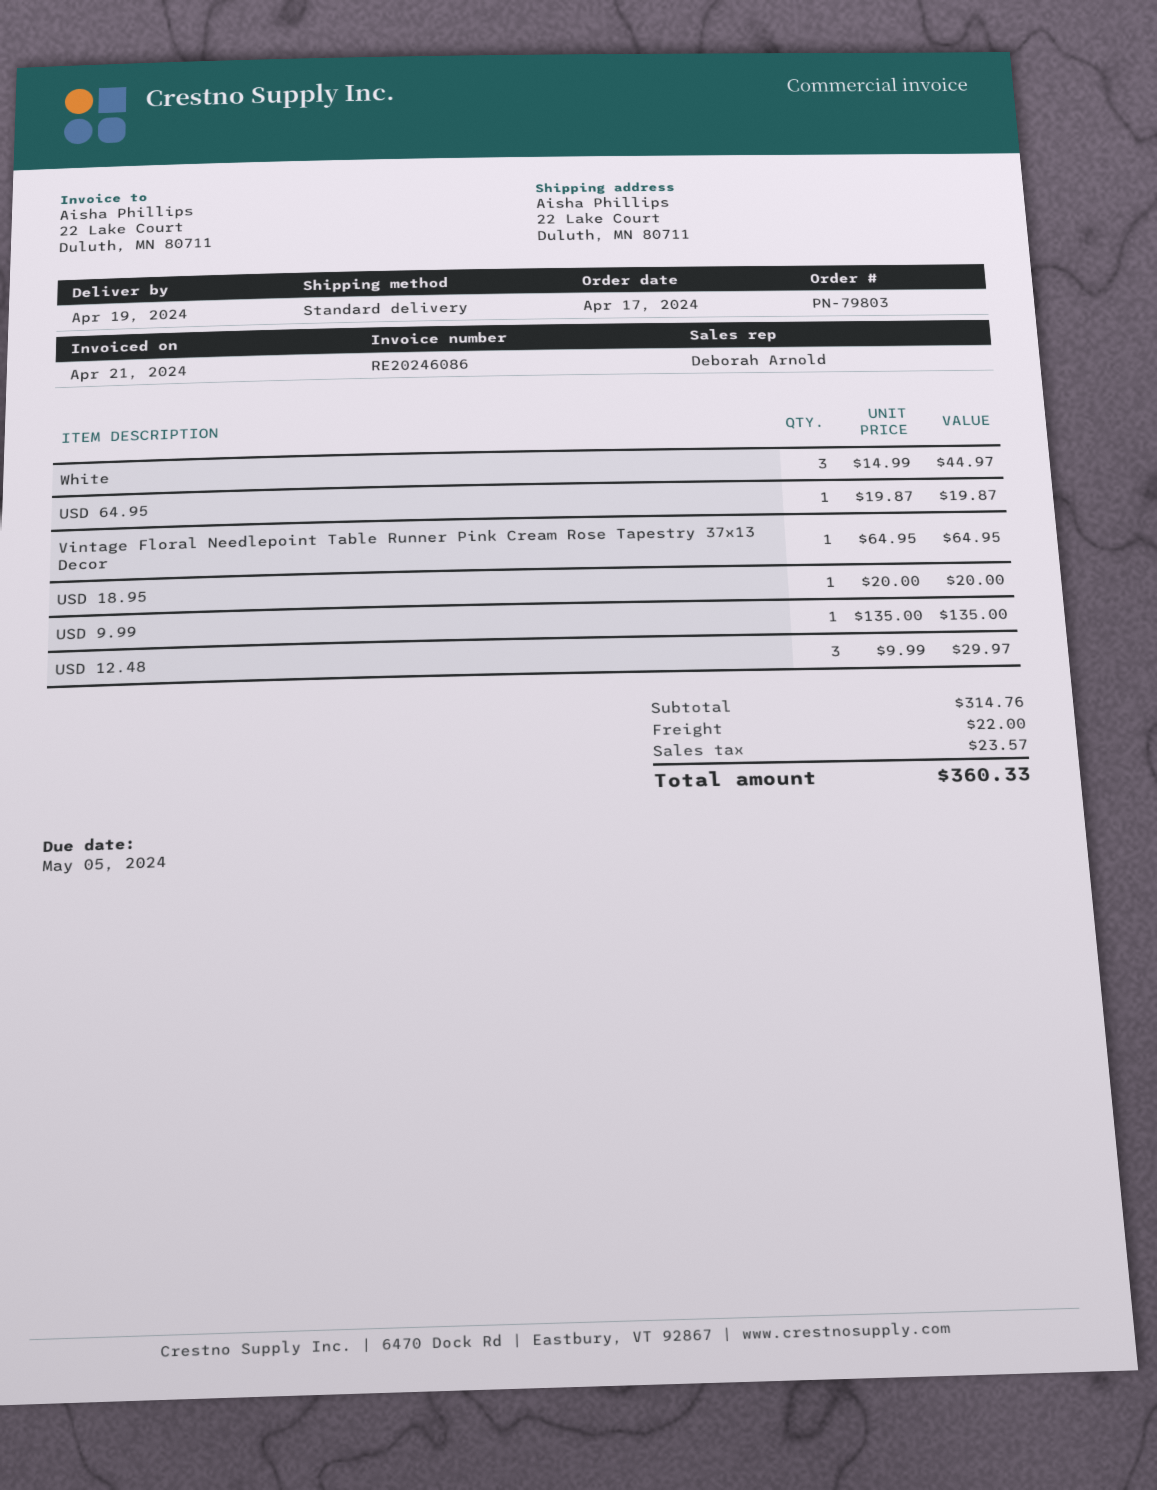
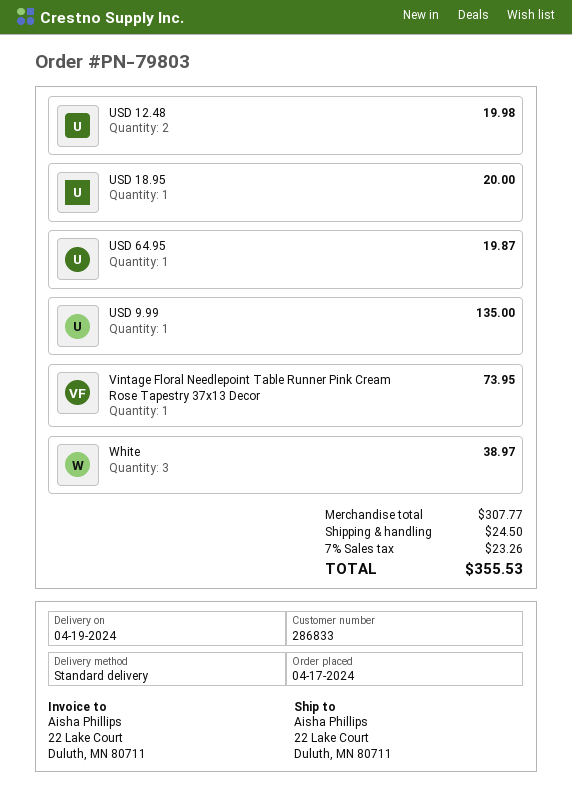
White: 3 for 44.97 -> 3 for 38.97
Vintage Floral Needlepoint Table Runner Pink Cream Rose Tapestry 37x13 Decor: 1 for 64.95 -> 1 for 73.95
USD 12.48: 3 for 29.97 -> 2 for 19.98
subtotal: 314.76 -> 307.77
shipping: 22.00 -> 24.50
tax: 23.57 -> 23.26
total: 360.33 -> 355.53

